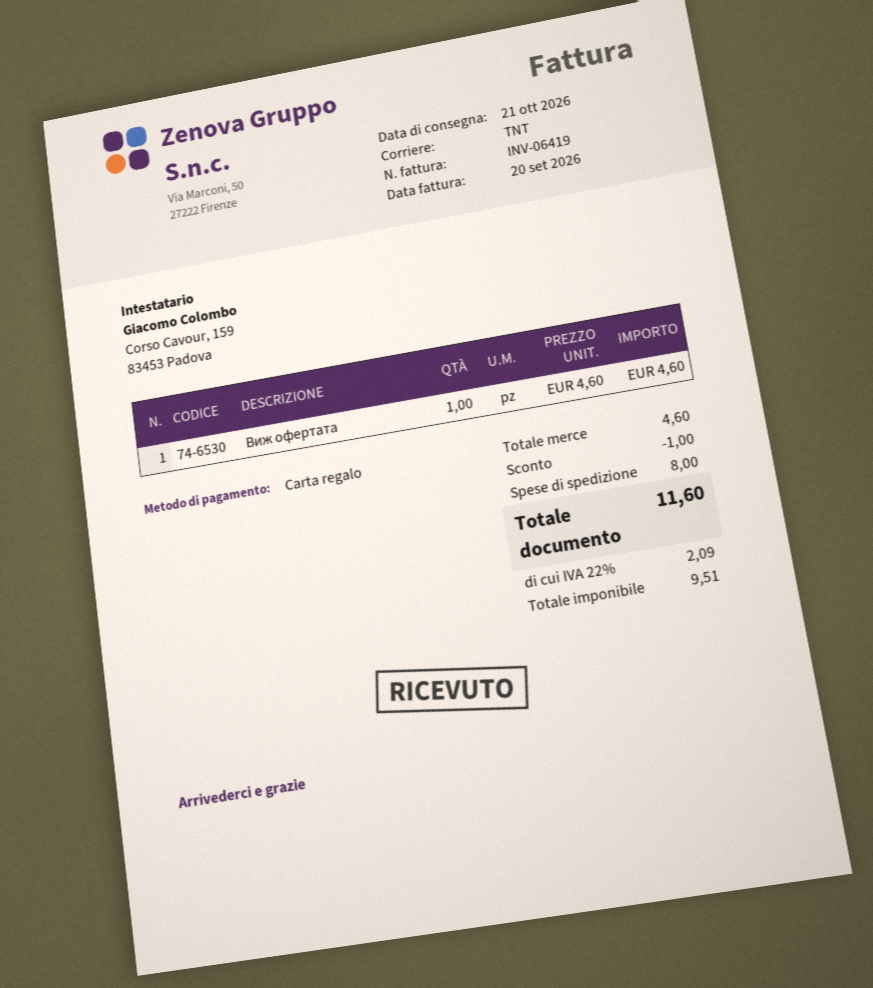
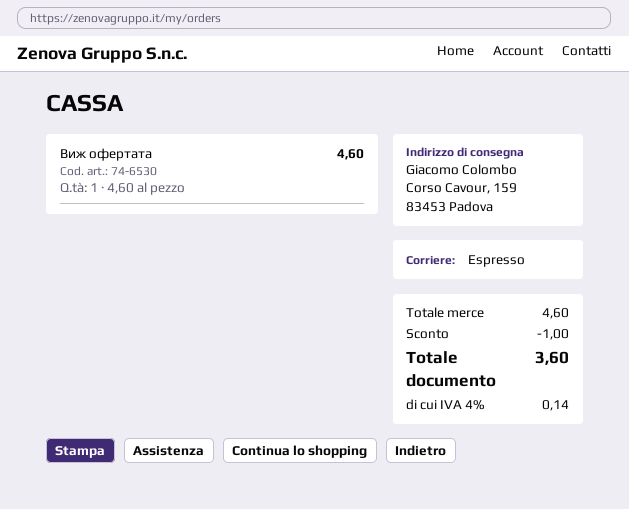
shipping method: TNT -> express
shipping: 8.00 -> none
tax: 22% = 2.09 -> 4% = 0.14
total: 11.60 -> 3.60

